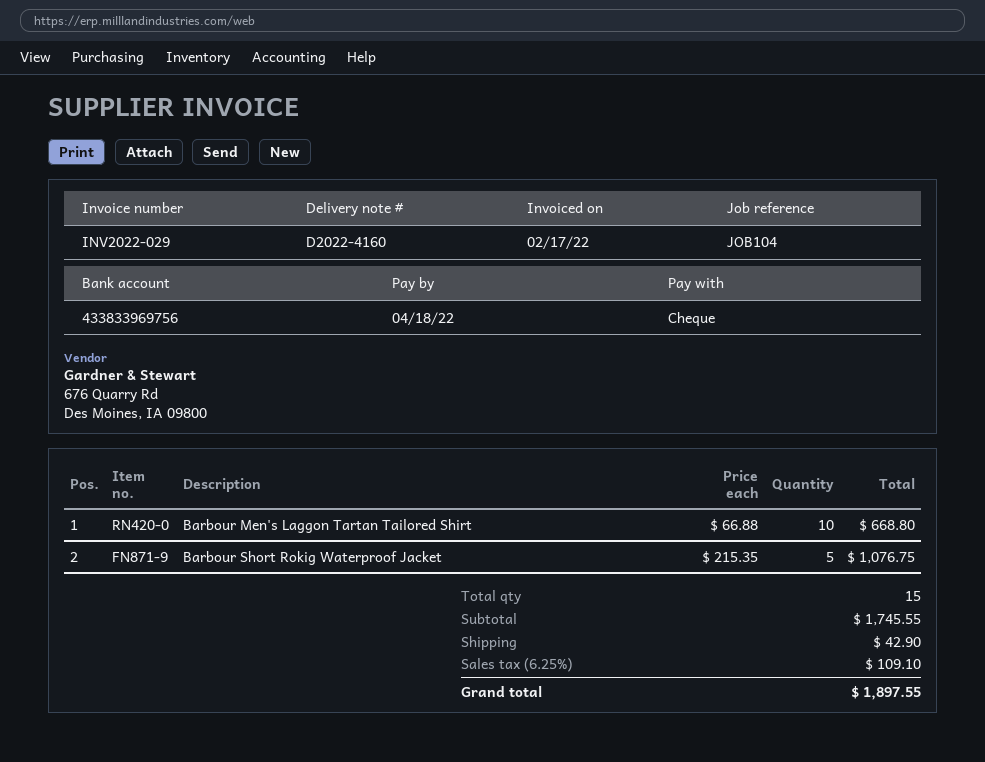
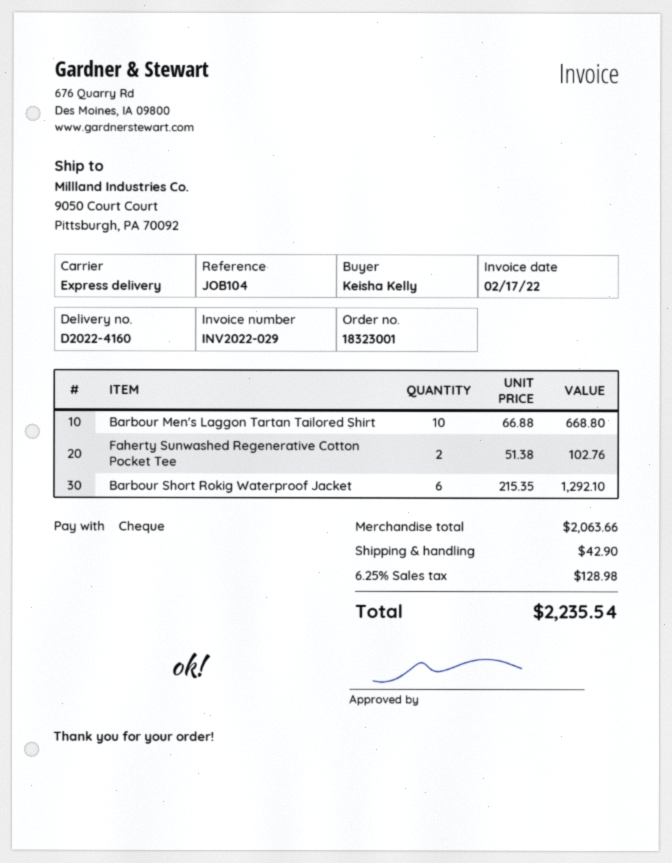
Barbour Short Rokig Waterproof Jacket: 5 x 215.35 = 1076.75 -> 6 x 215.35 = 1292.10
Faherty Sunwashed Regenerative Cotton Pocket Tee: none -> 2 x 51.38 = 102.76
subtotal: 1745.55 -> 2063.66
tax: 6.25% = 109.10 -> 6.25% = 128.98
total: 1897.55 -> 2235.54

